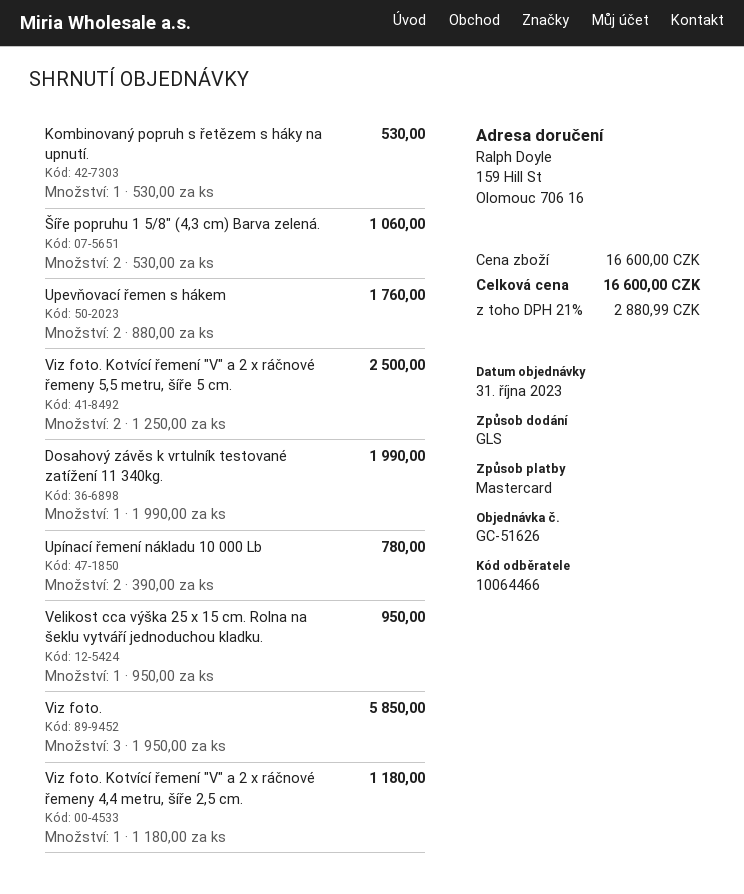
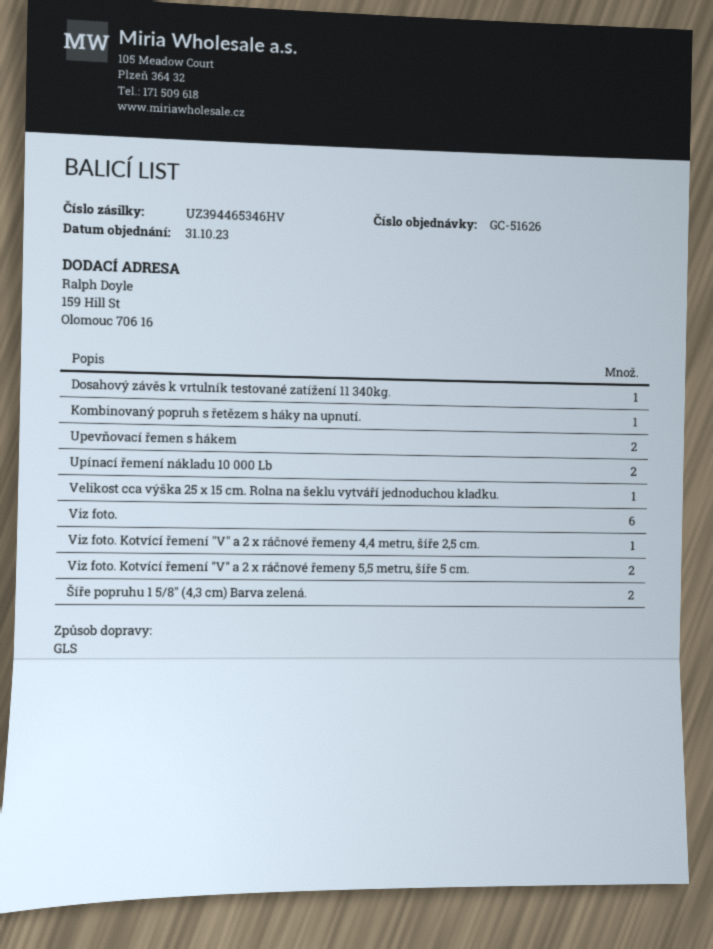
Viz foto.: 3 -> 6

